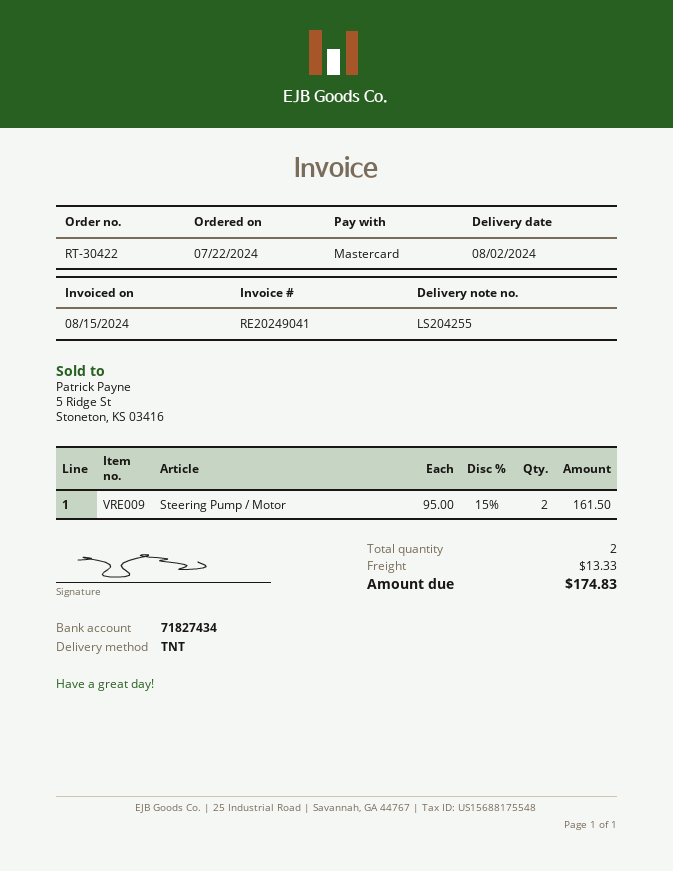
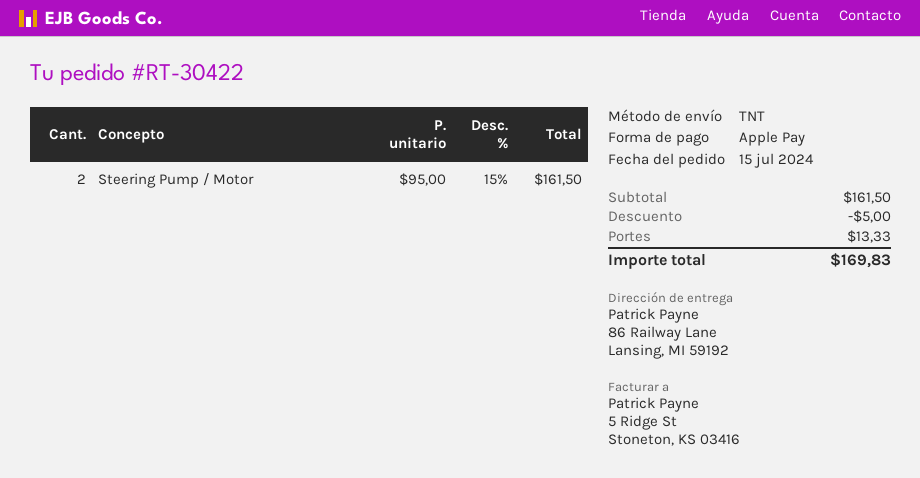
order date: 2024-07-22 -> 2024-07-15
payment method: Mastercard -> Apple Pay
discount: none -> 5.00
total: 174.83 -> 169.83

